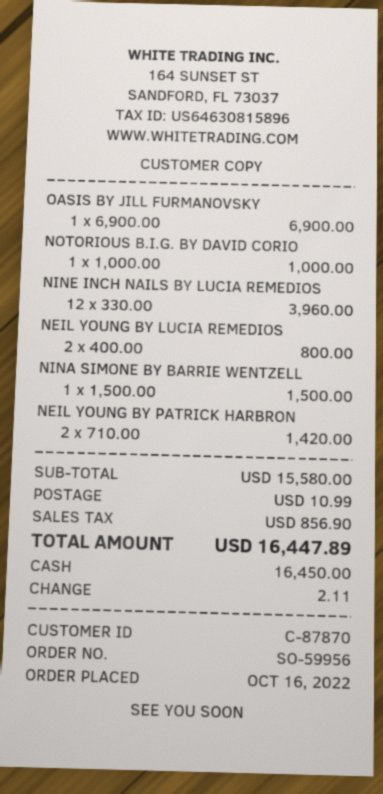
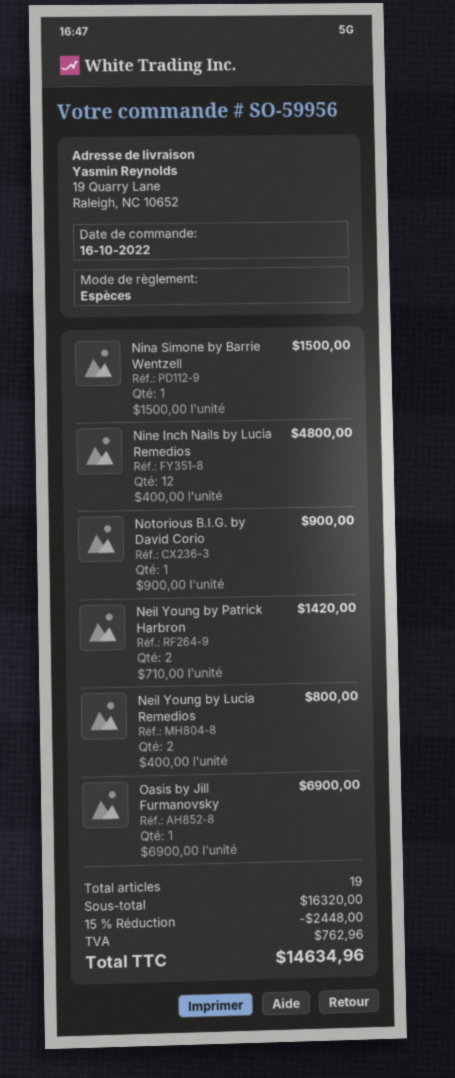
NOTORIOUS B.I.G. BY DAVID CORIO: 1 x 1000.00 = 1000.00 -> 1 x 900.00 = 900.00
NINE INCH NAILS BY LUCIA REMEDIOS: 12 x 330.00 = 3960.00 -> 12 x 400.00 = 4800.00
subtotal: 15580.00 -> 16320.00
discount: none -> 15% = 2448.00
shipping: 10.99 -> none
tax: 856.90 -> 762.96
total: 16447.89 -> 14634.96

